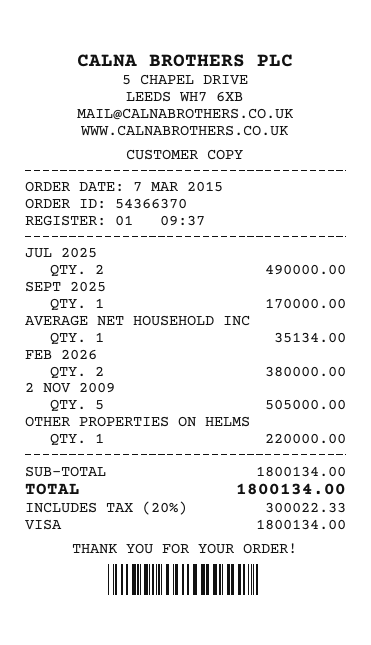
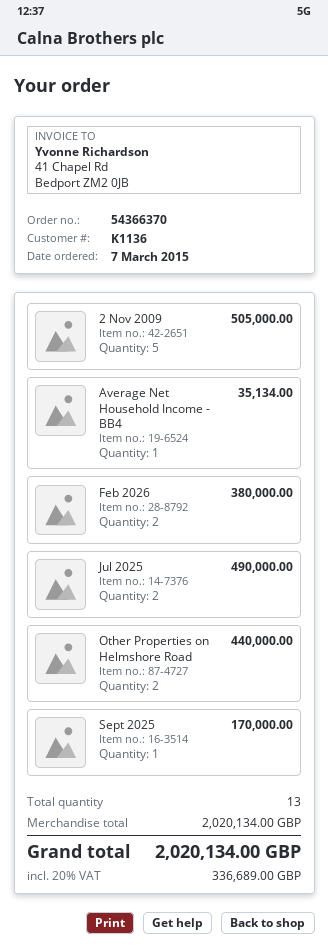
OTHER PROPERTIES ON HELMS: 1 for 220000.00 -> 2 for 440000.00
subtotal: 1800134.00 -> 2020134.00
tax: 20% = 300022.33 -> 20% = 336689.00
total: 1800134.00 -> 2020134.00

